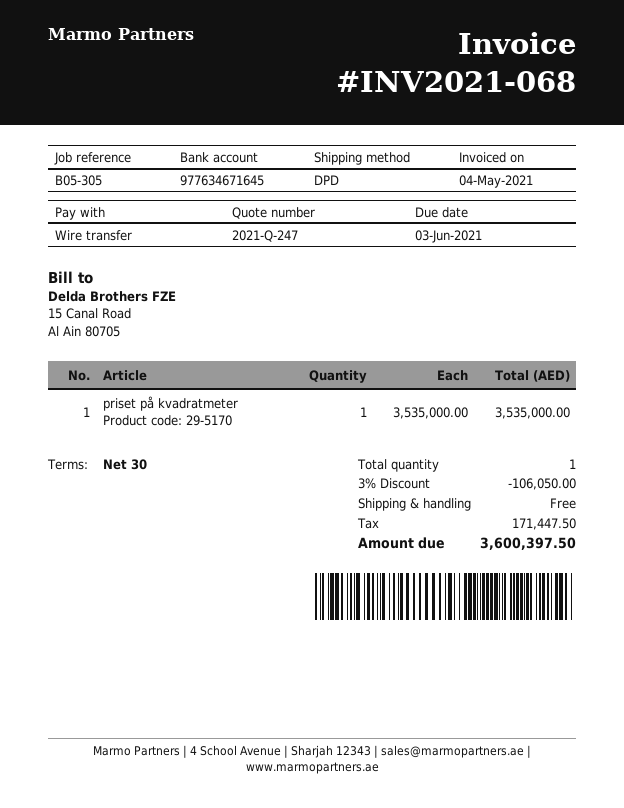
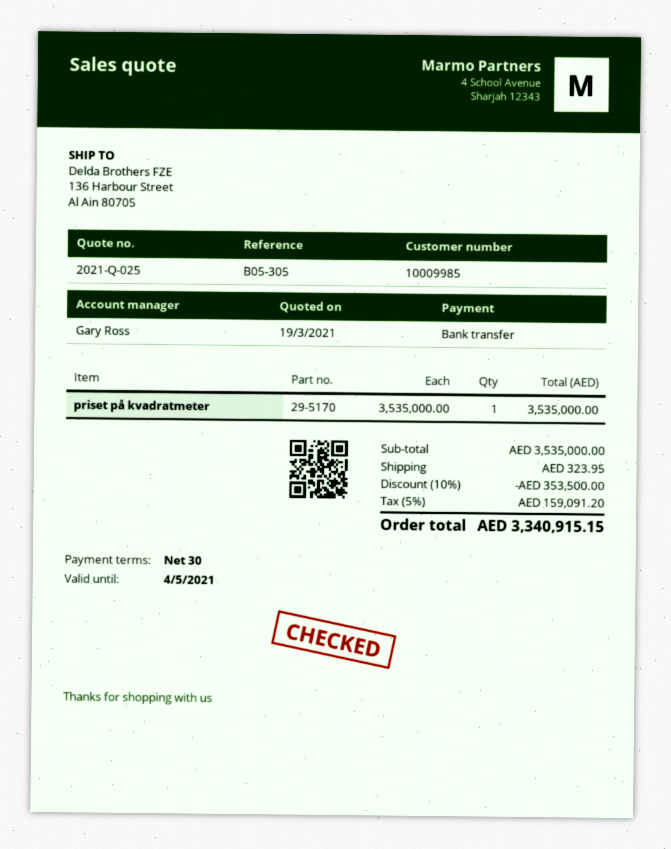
quote number: 2021-Q-247 -> 2021-Q-025
discount: 3% = 106050.00 -> 10% = 353500.00
shipping: 0.00 -> 323.95
tax: 171447.50 -> 159091.20
total: 3600397.50 -> 3340915.15

